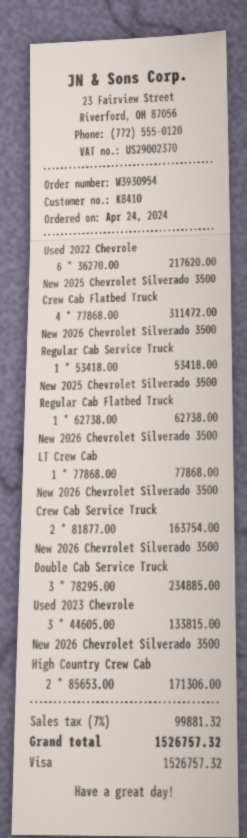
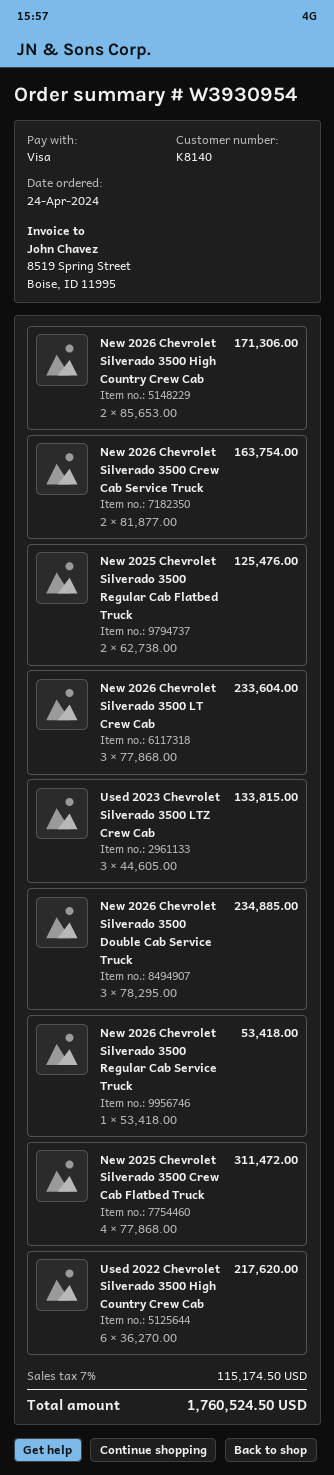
customer number: K8410 -> K8140
New 2025 Chevrolet Silverado 3500 Regular Cab Flatbed Truck: 1 x 62738.00 = 62738.00 -> 2 x 62738.00 = 125476.00
New 2026 Chevrolet Silverado 3500 LT Crew Cab: 1 x 77868.00 = 77868.00 -> 3 x 77868.00 = 233604.00
tax: 7% = 99881.32 -> 7% = 115174.50
total: 1526757.32 -> 1760524.50

